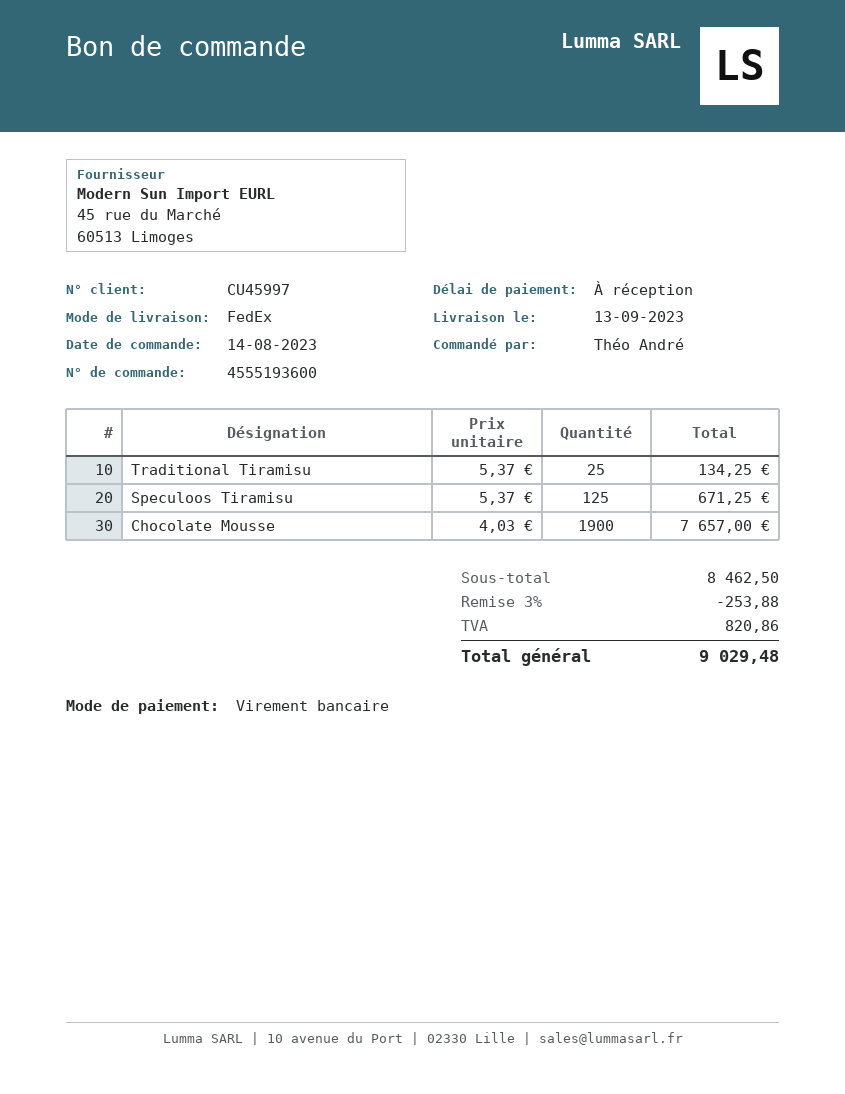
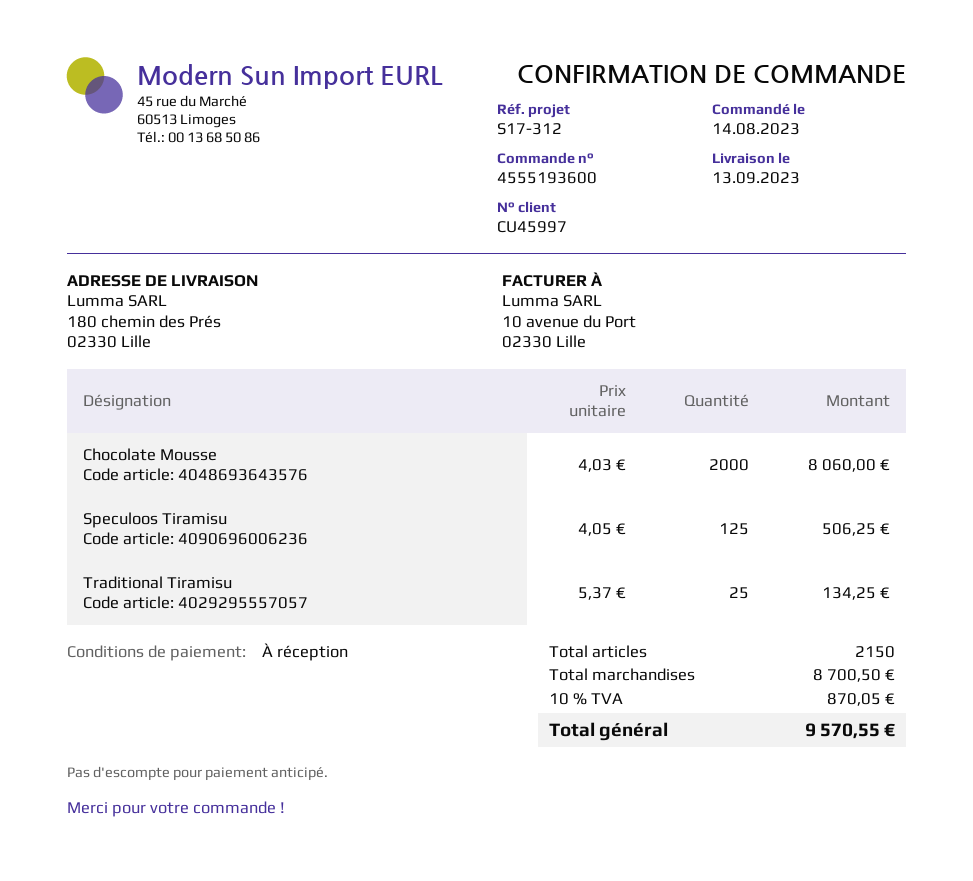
Speculoos Tiramisu: 125 x 5.37 = 671.25 -> 125 x 4.05 = 506.25
Chocolate Mousse: 1900 x 4.03 = 7657.00 -> 2000 x 4.03 = 8060.00
subtotal: 8462.50 -> 8700.50
discount: 3% = 253.88 -> none
tax: 820.86 -> 870.05
total: 9029.48 -> 9570.55

